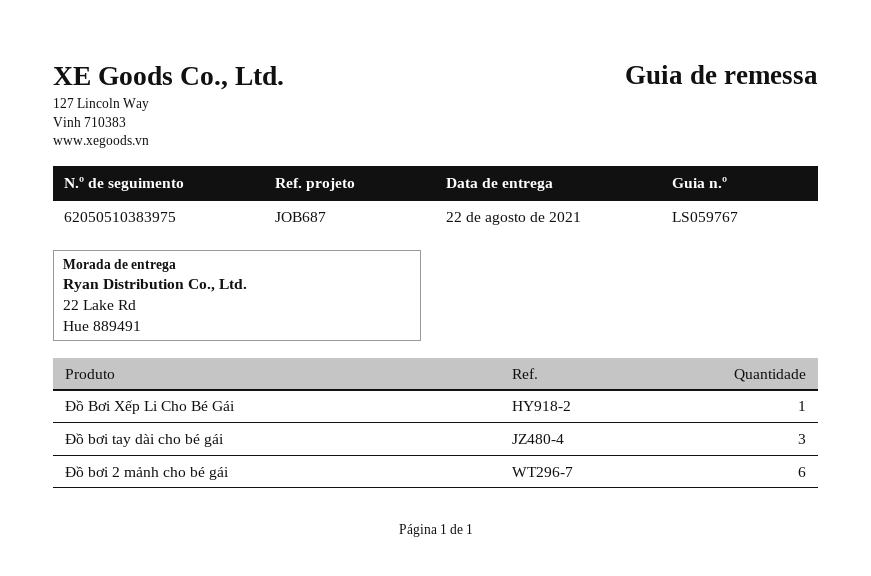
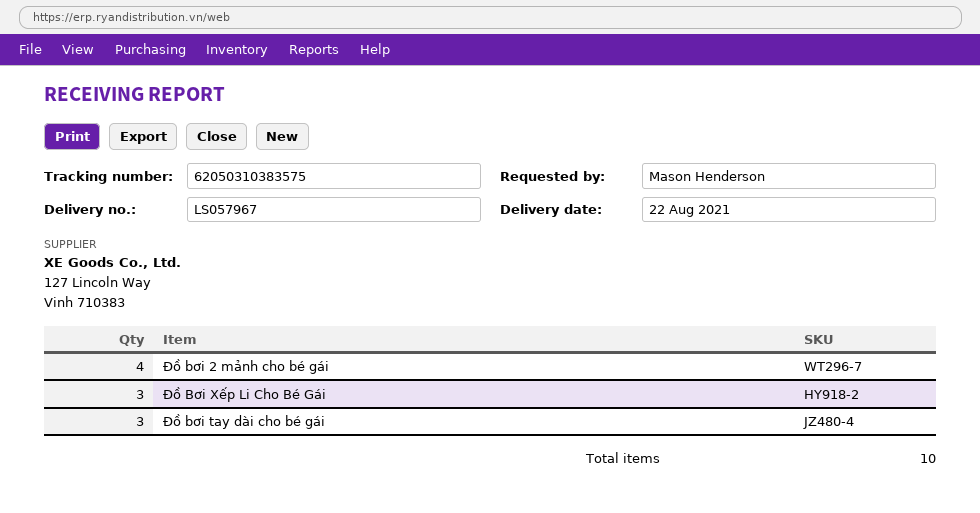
delivery note number: LS059767 -> LS057967
tracking number: 62050510383975 -> 62050310383575
Đồ Bơi Xếp Li Cho Bé Gái: 1 -> 3
Đồ bơi 2 mảnh cho bé gái: 6 -> 4

